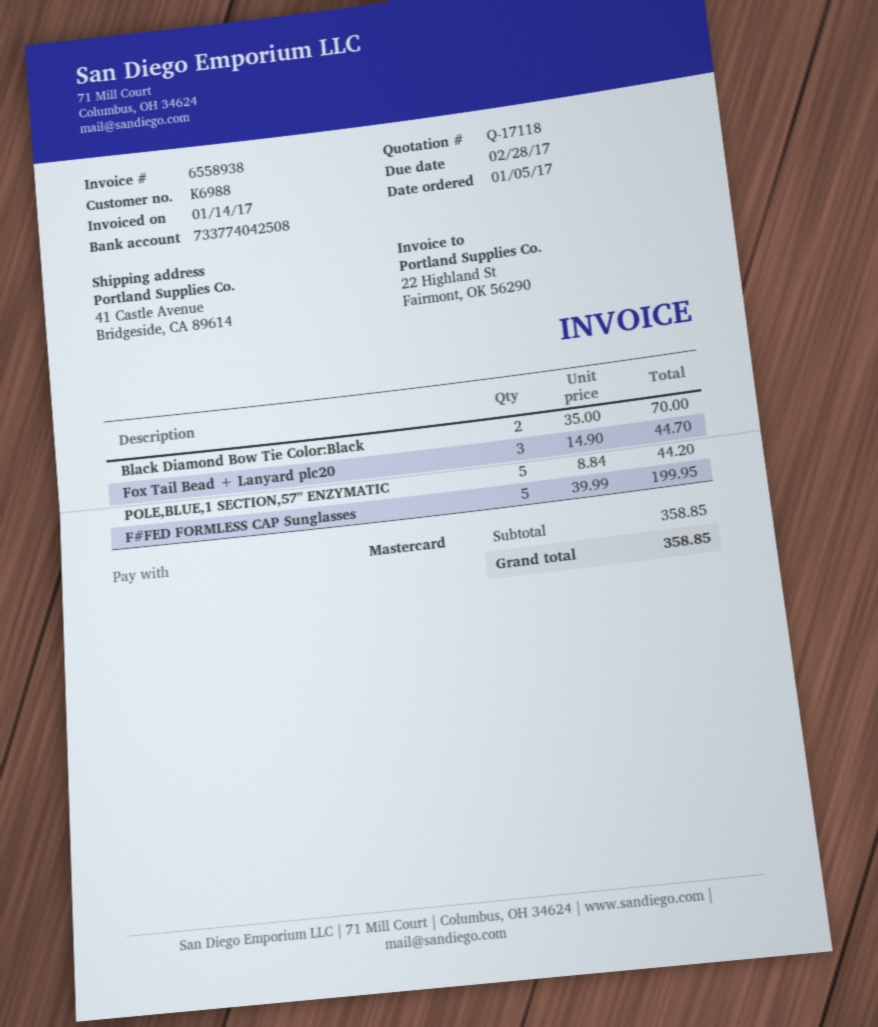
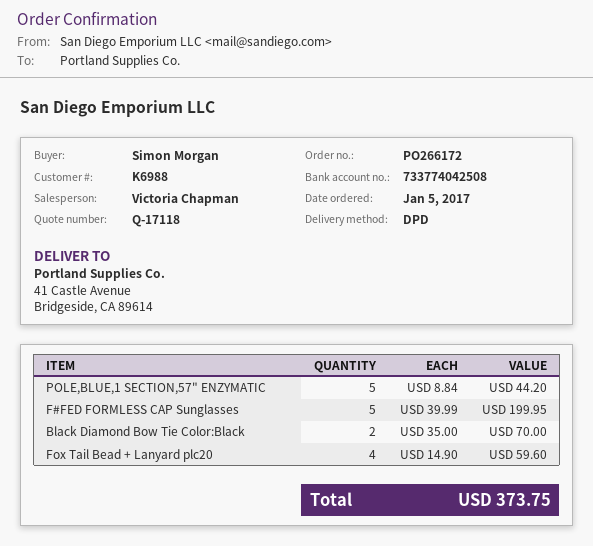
Fox Tail Bead + Lanyard plc20: 3 x 14.90 = 44.70 -> 4 x 14.90 = 59.60
total: 358.85 -> 373.75

